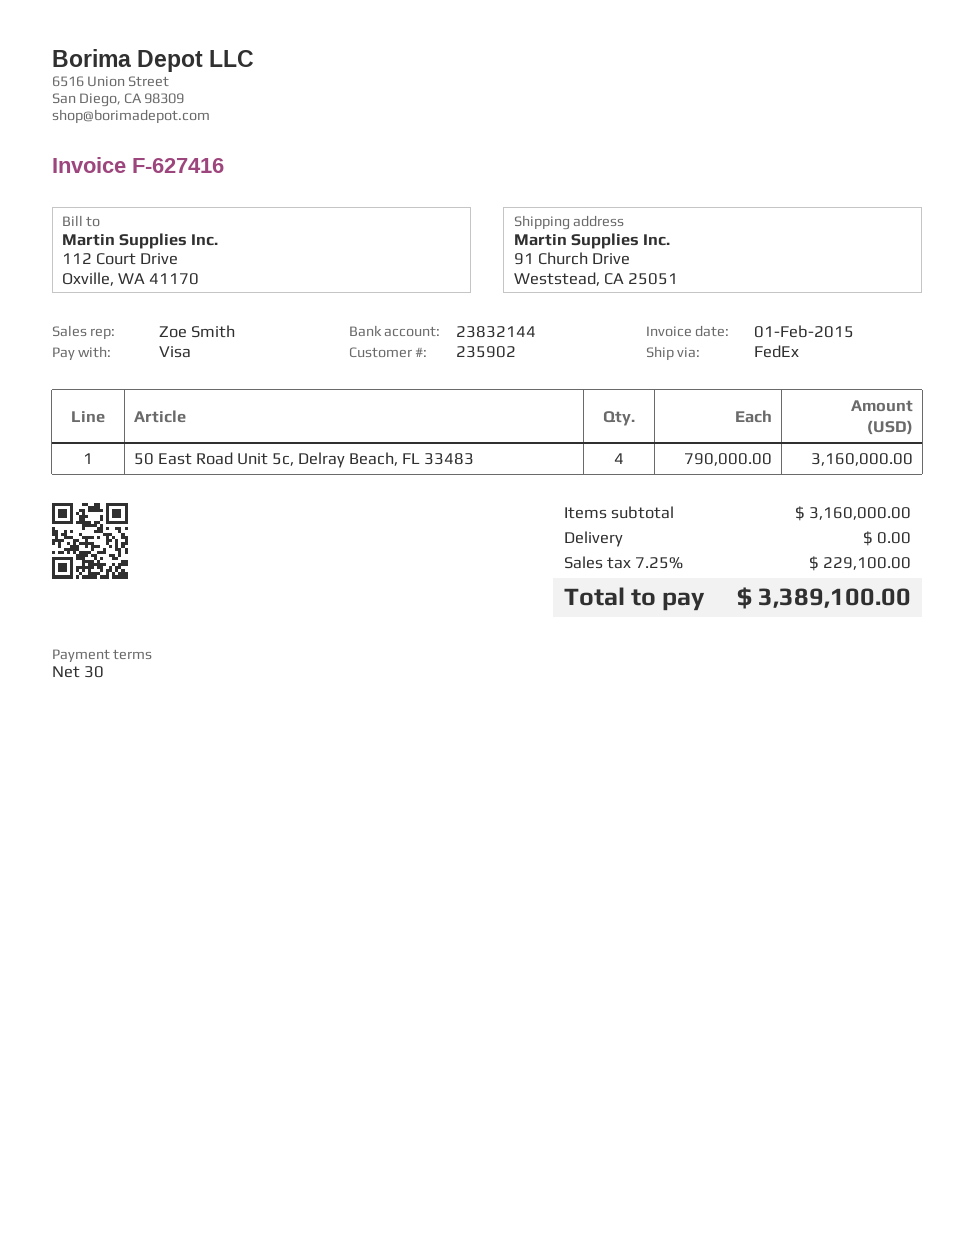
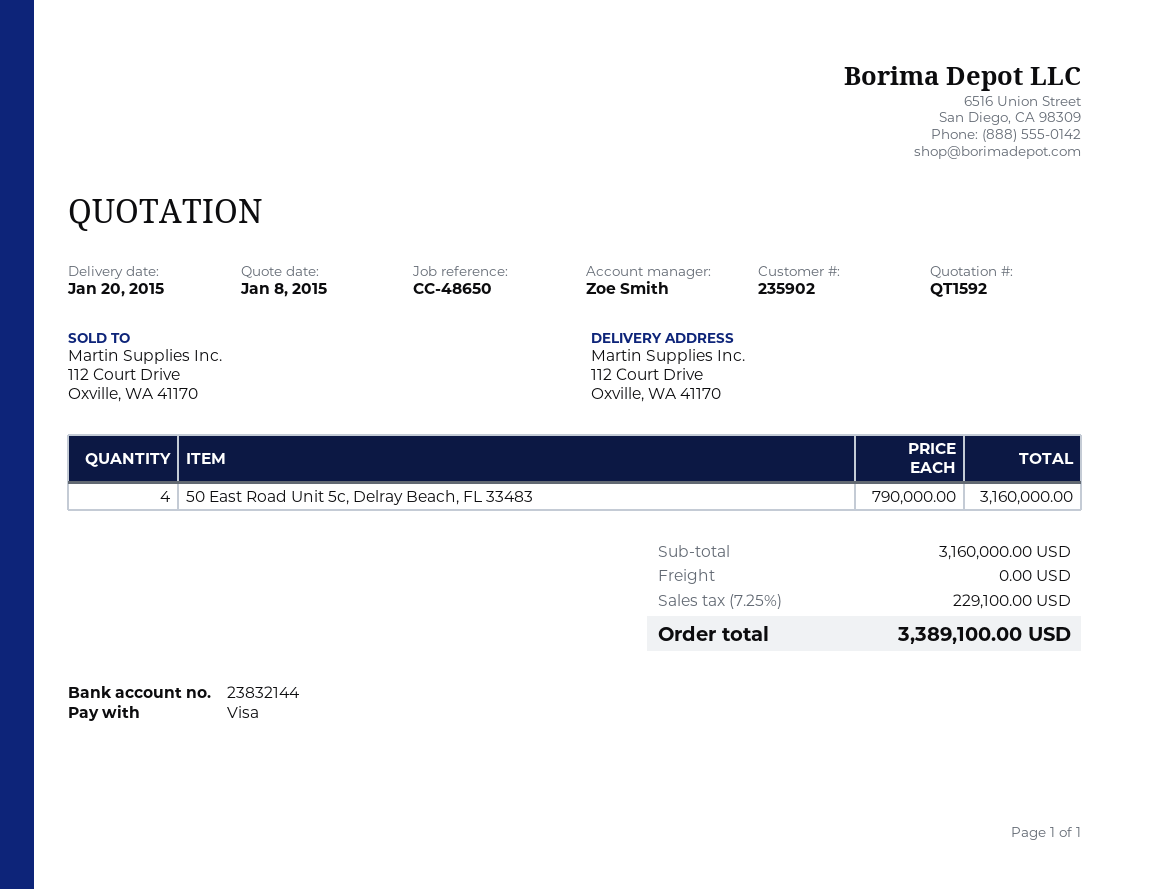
ship to: 91 Church Drive, Weststead, CA 25051 -> 112 Court Drive, Oxville, WA 41170

